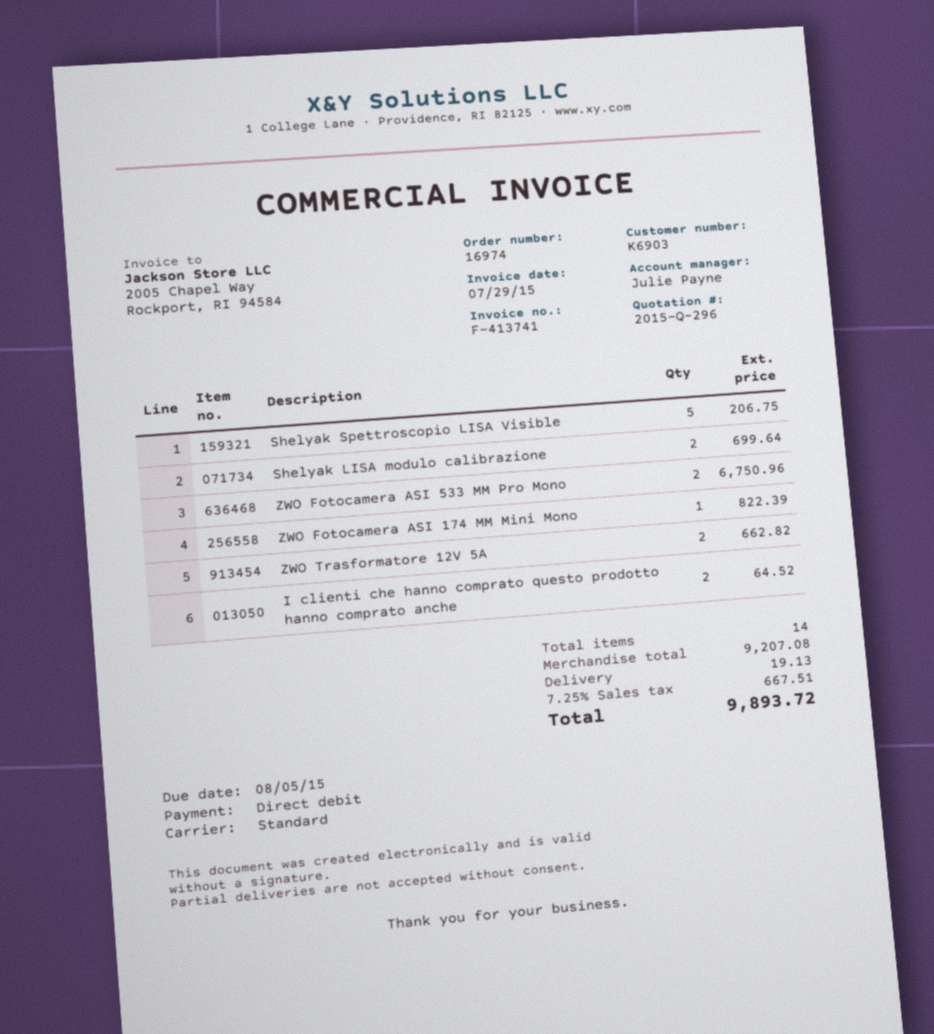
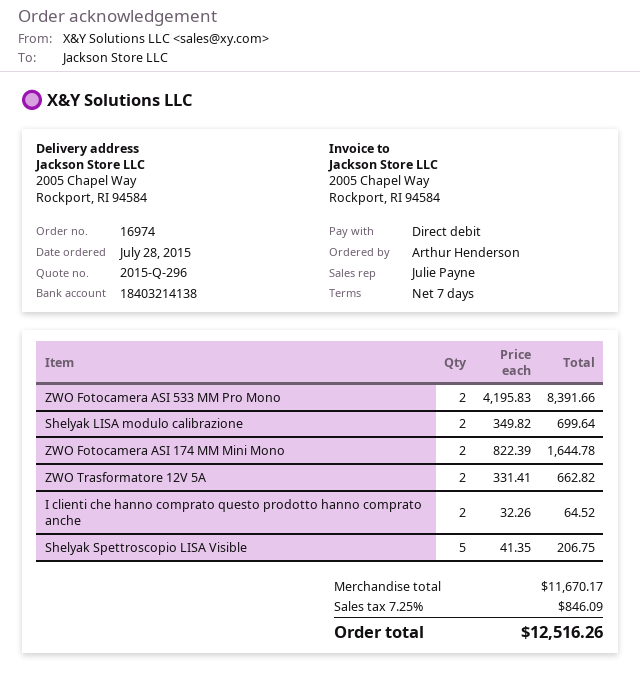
ZWO Fotocamera ASI 533 MM Pro Mono: 2 for 6750.96 -> 2 for 8391.66
ZWO Fotocamera ASI 174 MM Mini Mono: 1 for 822.39 -> 2 for 1644.78
subtotal: 9207.08 -> 11670.17
shipping: 19.13 -> none
tax: 7.25% = 667.51 -> 7.25% = 846.09
total: 9893.72 -> 12516.26

